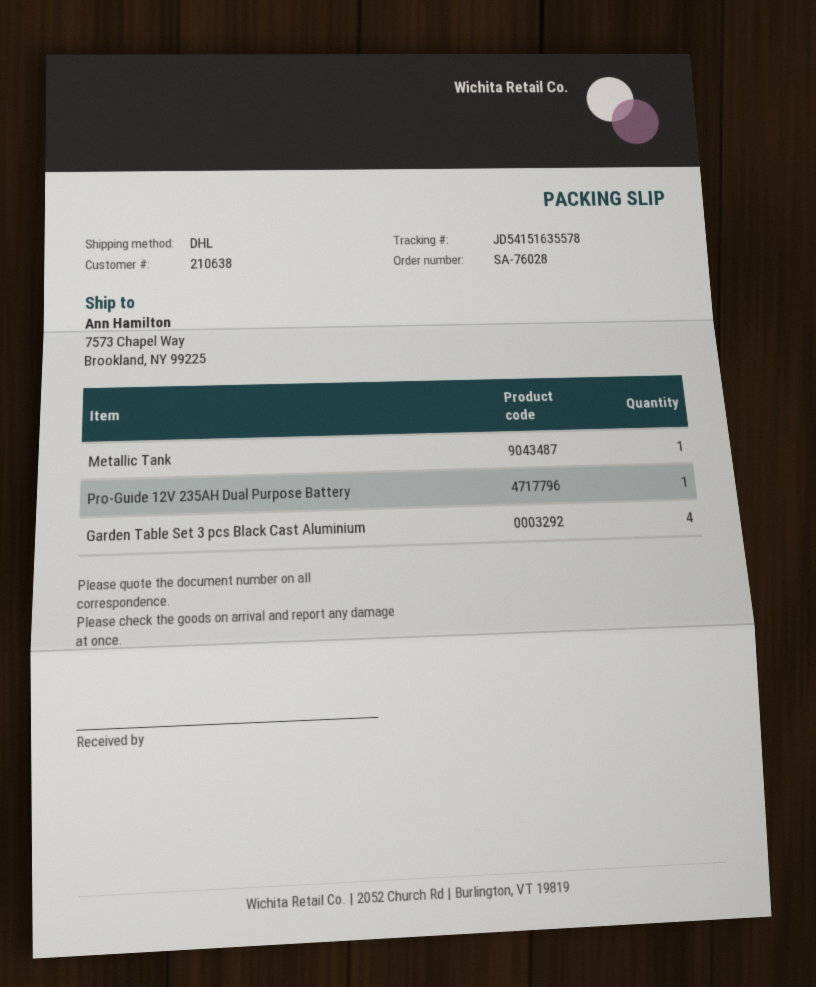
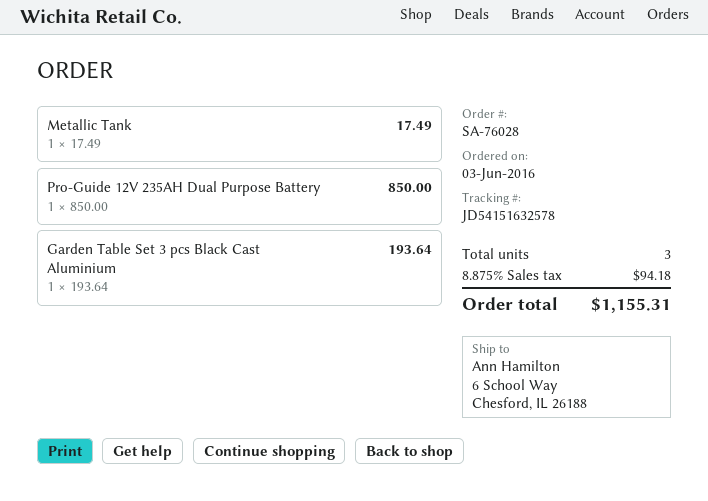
tracking number: JD54151635578 -> JD54151632578
ship to: 7573 Chapel Way, Brookland, NY 99225 -> 6 School Way, Chesford, IL 26188
Garden Table Set 3 pcs Black Cast Aluminium: 4 -> 1

